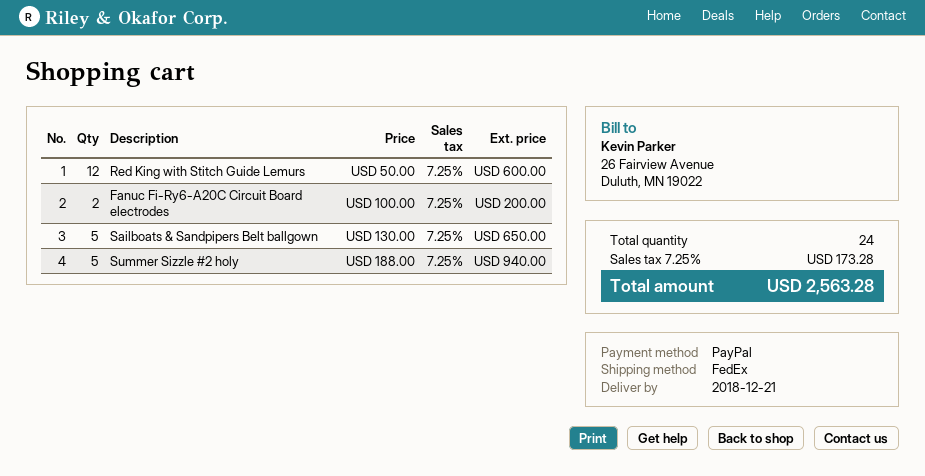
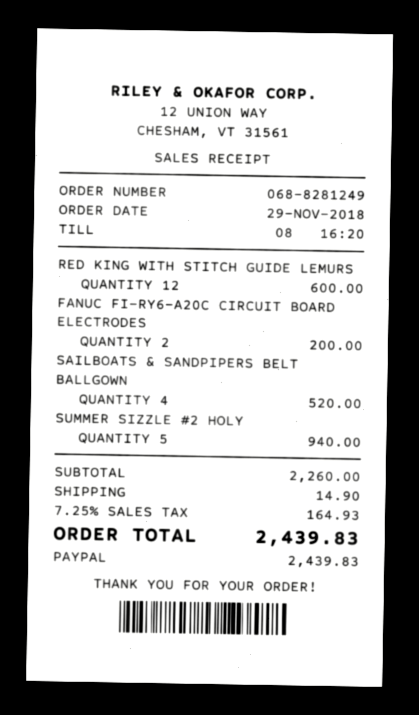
Sailboats & Sandpipers Belt ballgown: 5 for 650.00 -> 4 for 520.00
shipping: none -> 14.90
tax: 7.25% = 173.28 -> 7.25% = 164.93
total: 2563.28 -> 2439.83

